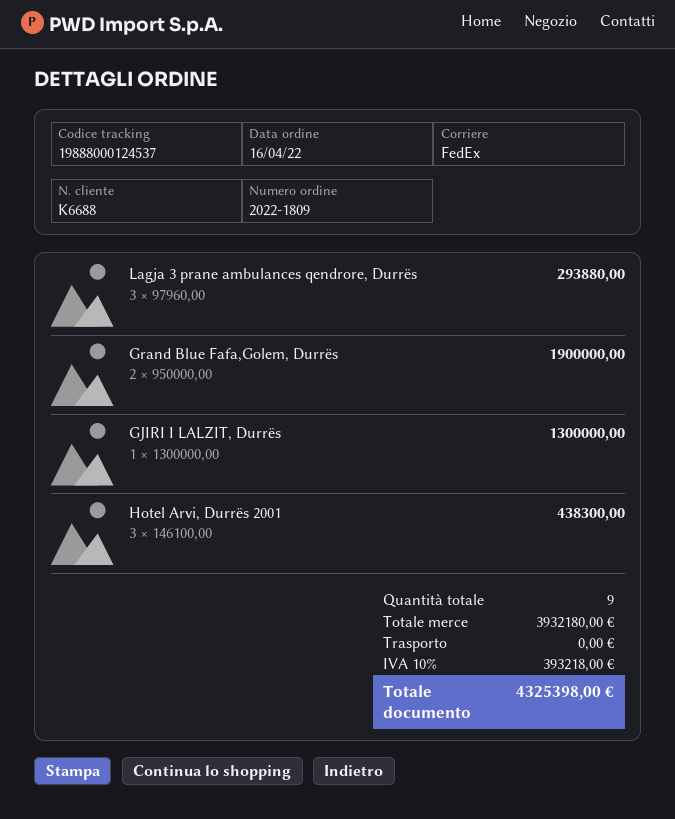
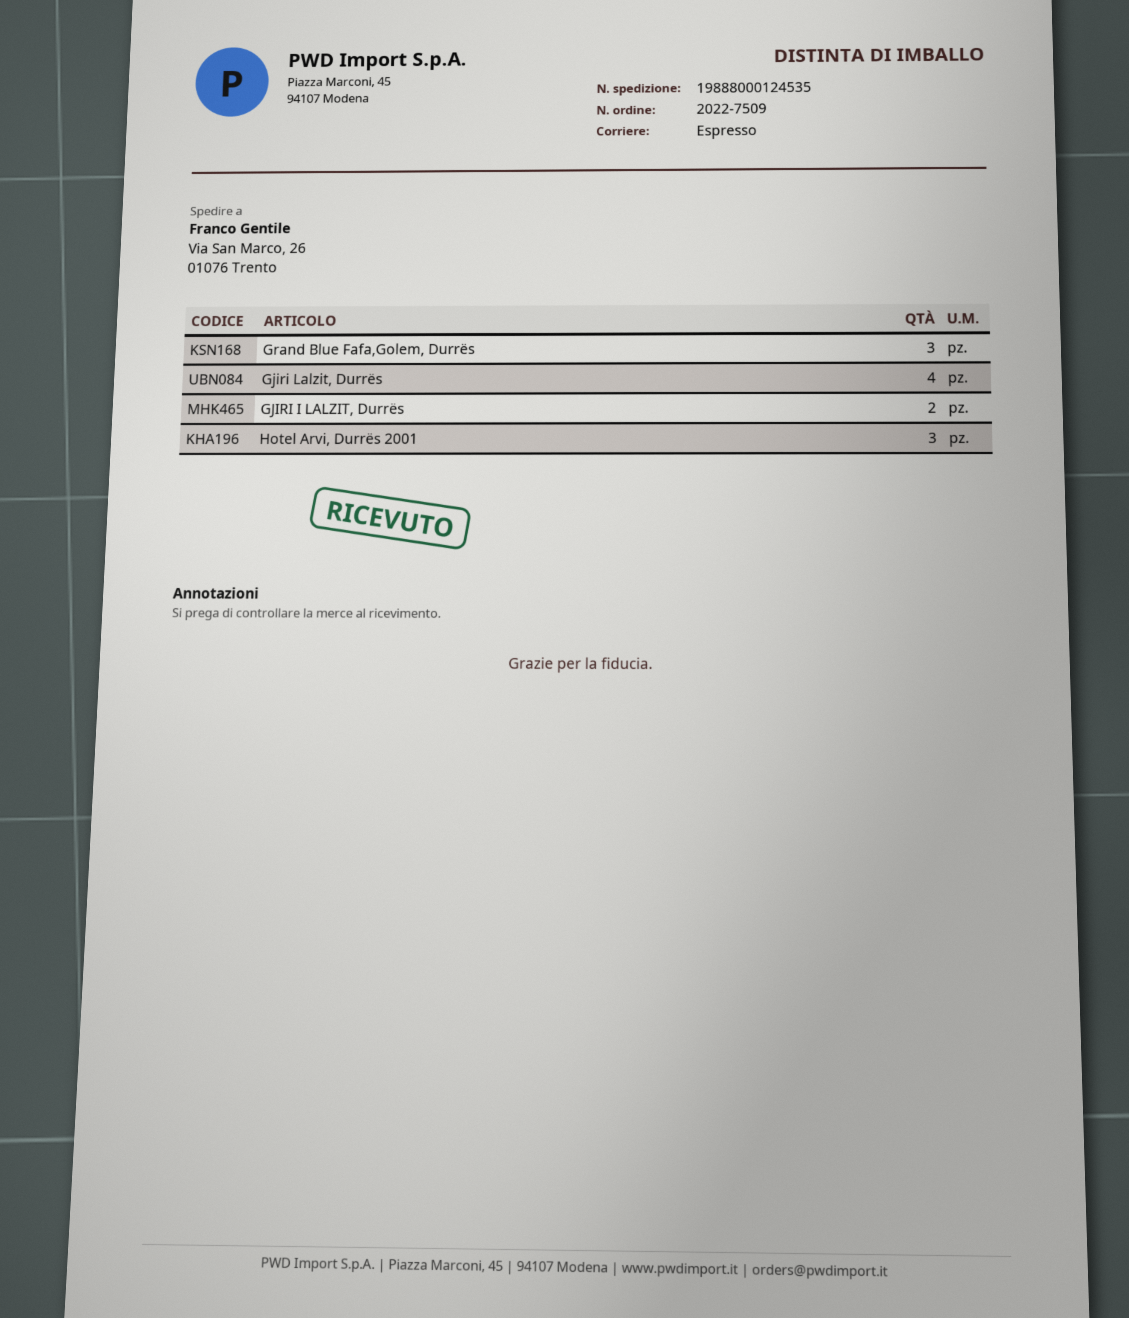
order number: 2022-1809 -> 2022-7509
shipping method: FedEx -> express
tracking number: 19888000124537 -> 19888000124535
Lagja 3 prane ambulances qendrore, Durrës: 3 -> none
Grand Blue Fafa,Golem, Durrës: 2 -> 3
GJIRI I LALZIT, Durrës: 1 -> 2
Gjiri Lalzit, Durrës: none -> 4

